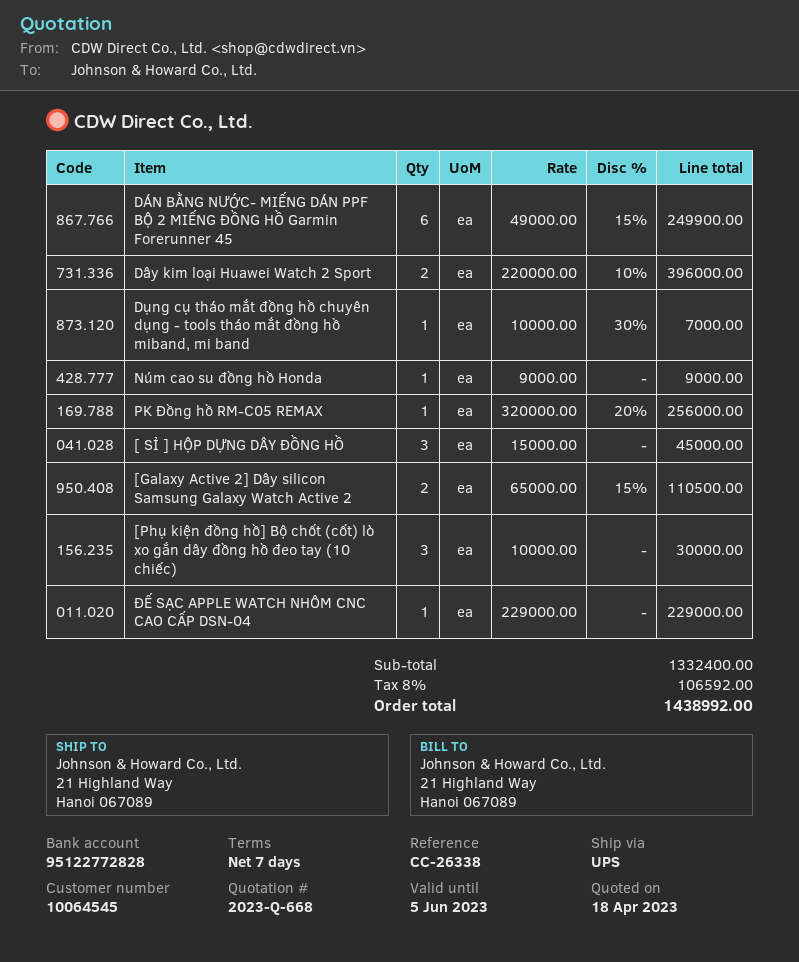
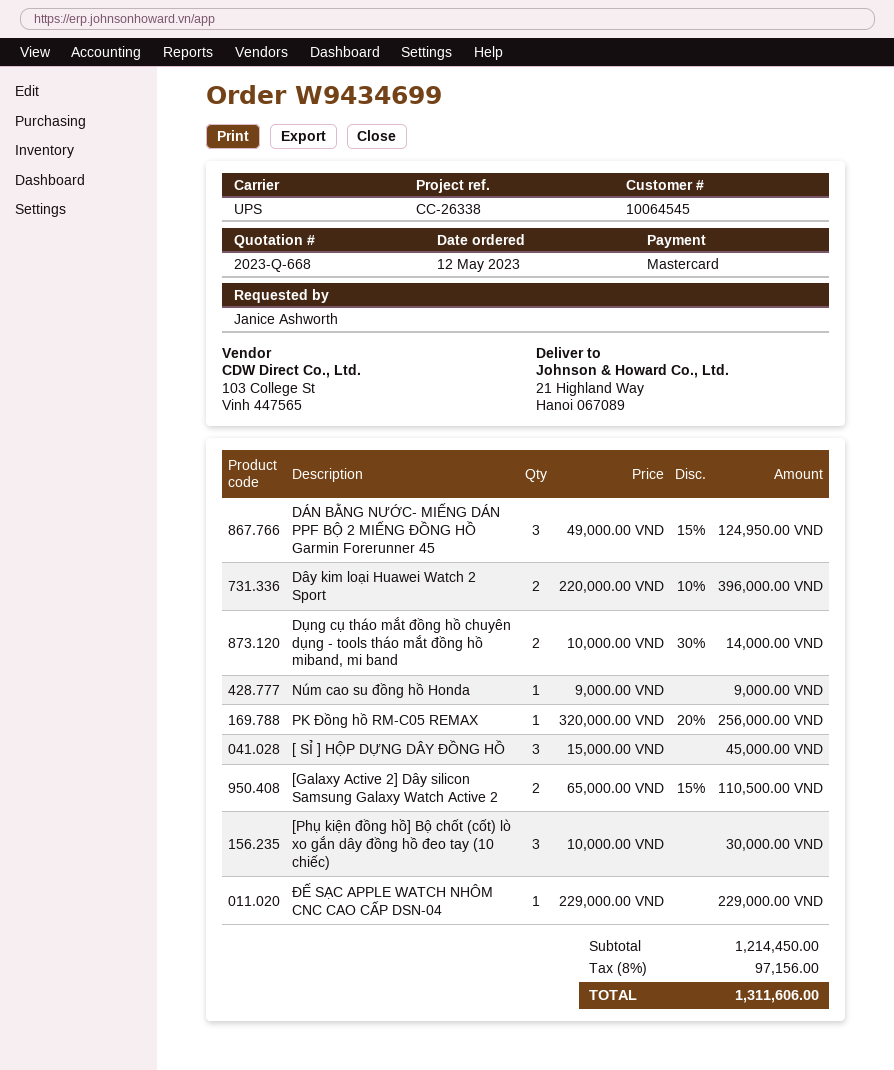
DÁN BẰNG NƯỚC- MIẾNG DÁN PPF BỘ 2 MIẾNG ĐỒNG HỒ Garmin Forerunner 45: 6 x 49000.00 - 15% = 249900.00 -> 3 x 49000.00 - 15% = 124950.00
Dụng cụ tháo mắt đồng hồ chuyên dụng - tools tháo mắt đồng hồ miband, mi band: 1 x 10000.00 - 30% = 7000.00 -> 2 x 10000.00 - 30% = 14000.00
subtotal: 1332400.00 -> 1214450.00
tax: 8% = 106592.00 -> 8% = 97156.00
total: 1438992.00 -> 1311606.00

